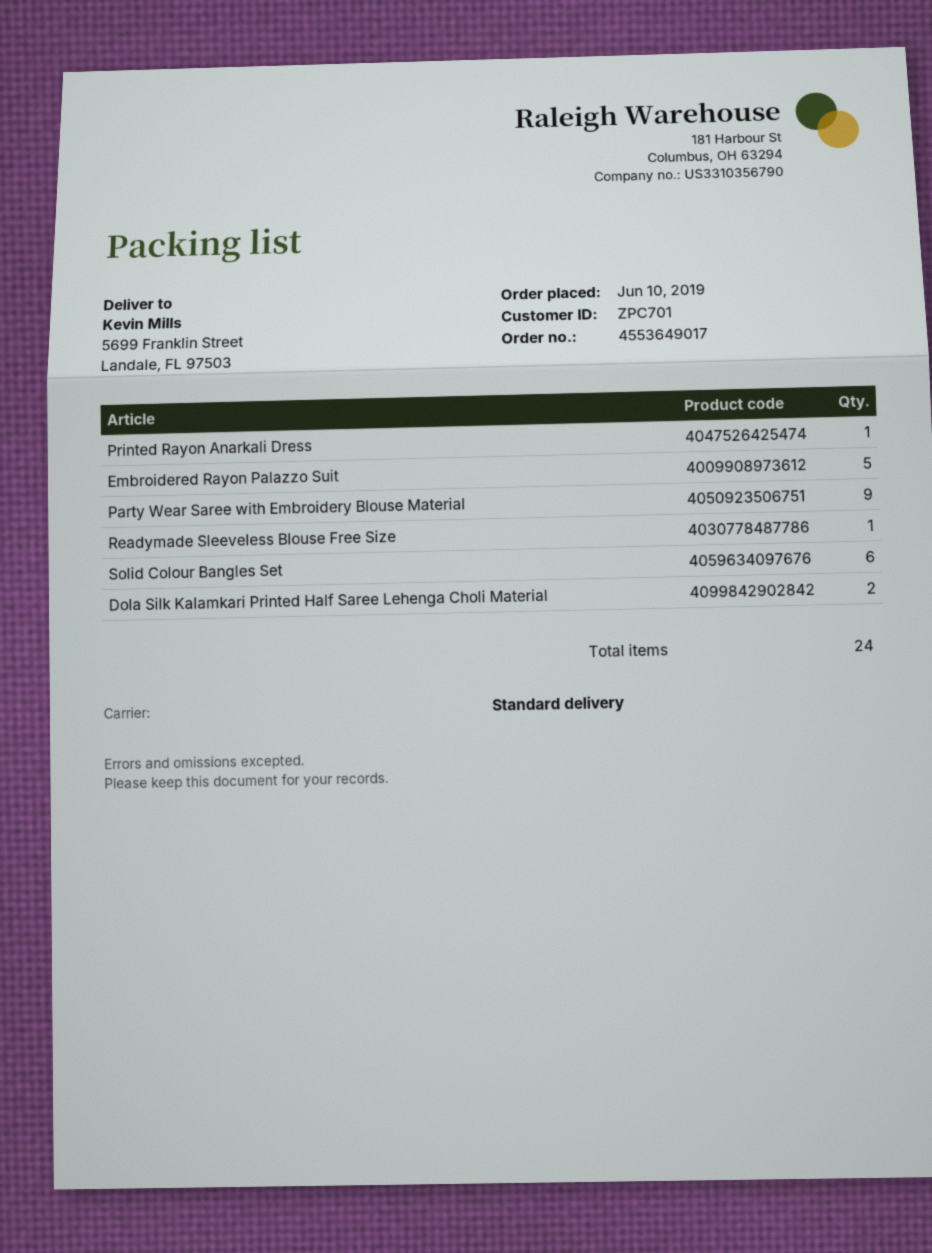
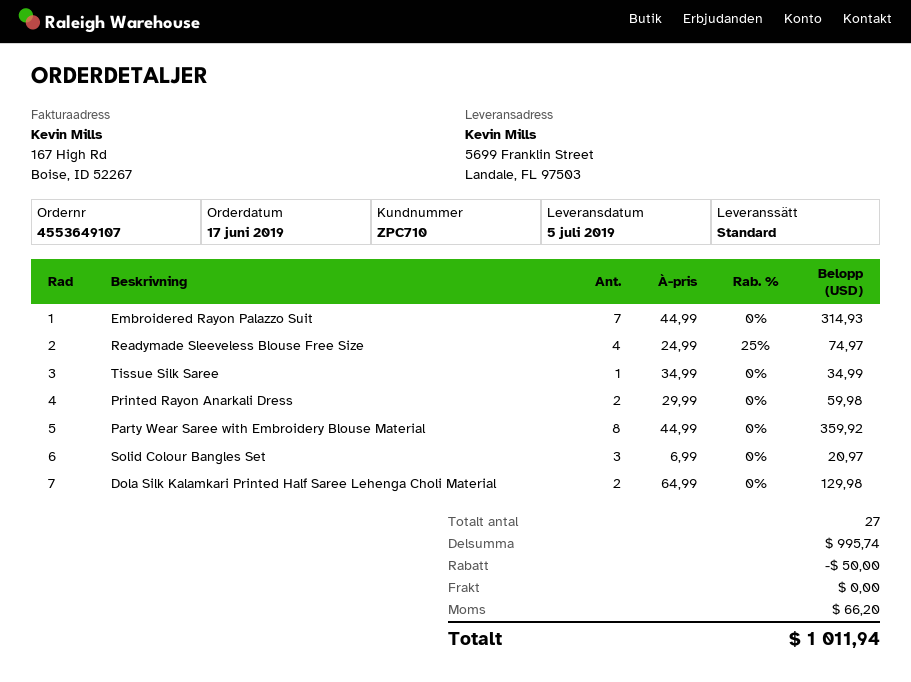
order number: 4553649017 -> 4553649107
order date: 2019-06-10 -> 2019-06-17
customer number: ZPC701 -> ZPC710
Printed Rayon Anarkali Dress: 1 -> 2
Embroidered Rayon Palazzo Suit: 5 -> 7
Party Wear Saree with Embroidery Blouse Material: 9 -> 8
Readymade Sleeveless Blouse Free Size: 1 -> 4
Solid Colour Bangles Set: 6 -> 3
Tissue Silk Saree: none -> 1
total quantity: 24 -> 27

